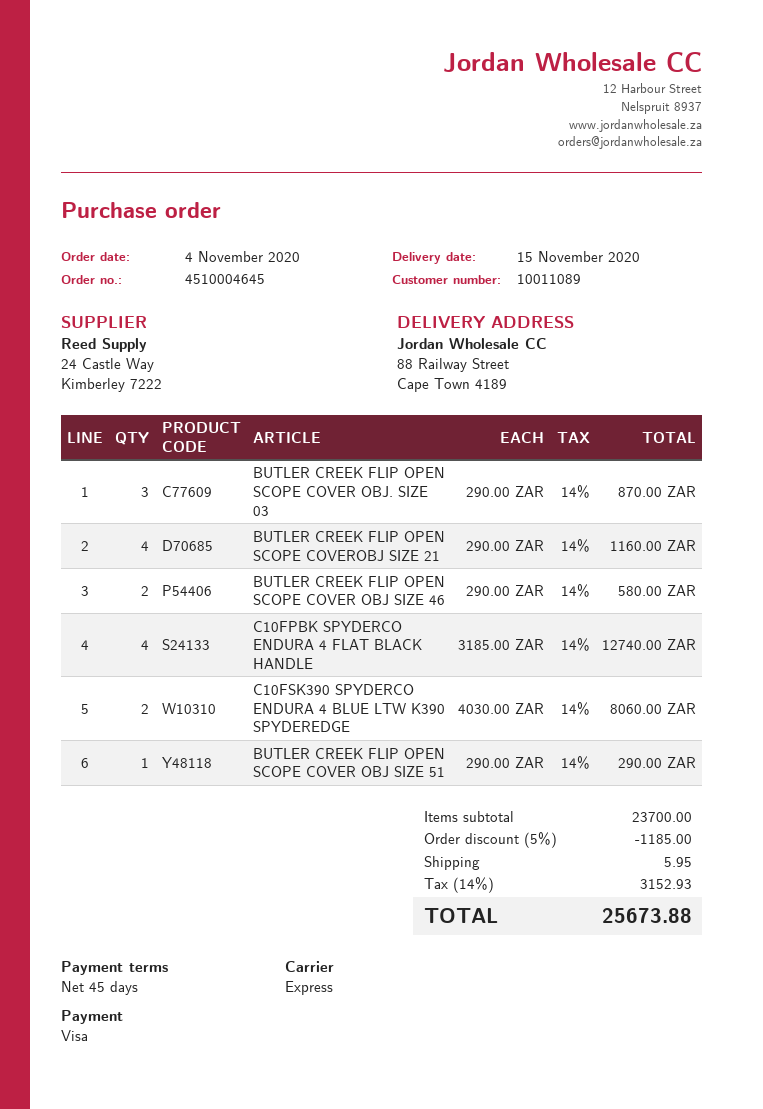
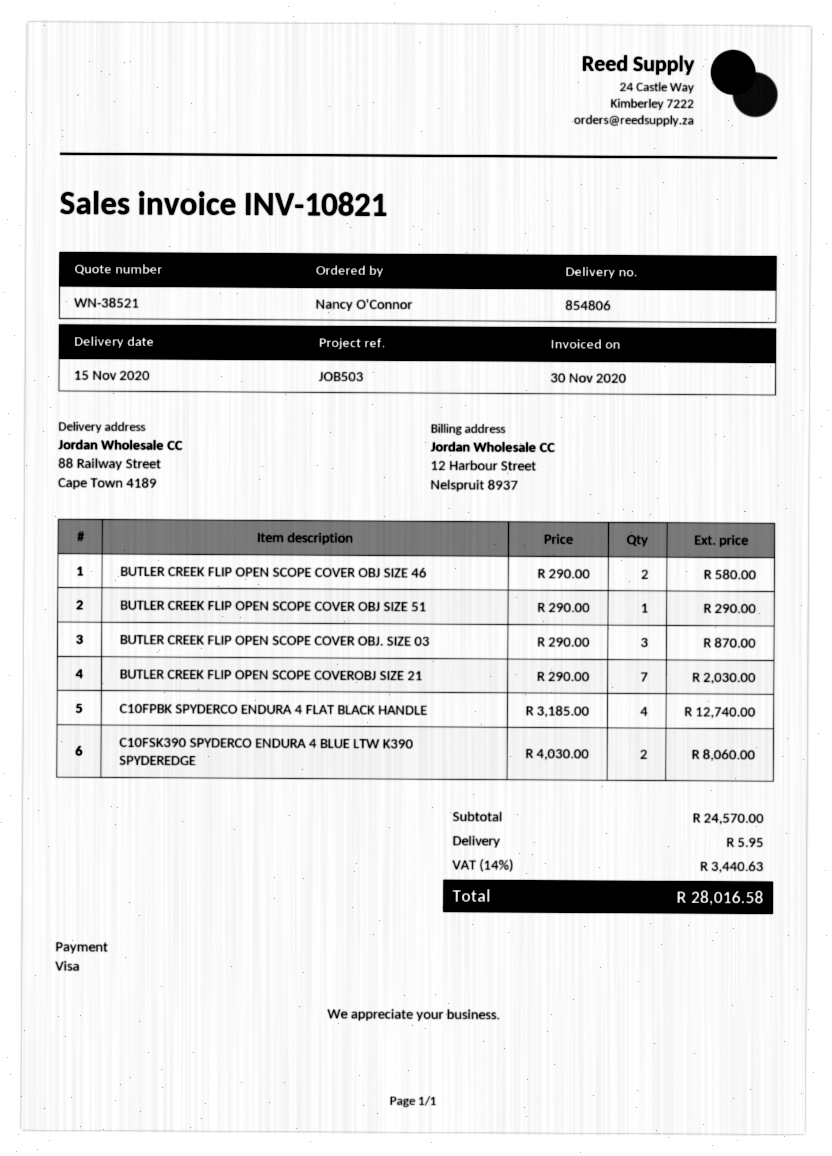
BUTLER CREEK FLIP OPEN SCOPE COVEROBJ SIZE 21: 4 x 290.00 = 1160.00 -> 7 x 290.00 = 2030.00
subtotal: 23700.00 -> 24570.00
discount: 5% = 1185.00 -> none
tax: 14% = 3152.93 -> 14% = 3440.63
total: 25673.88 -> 28016.58

